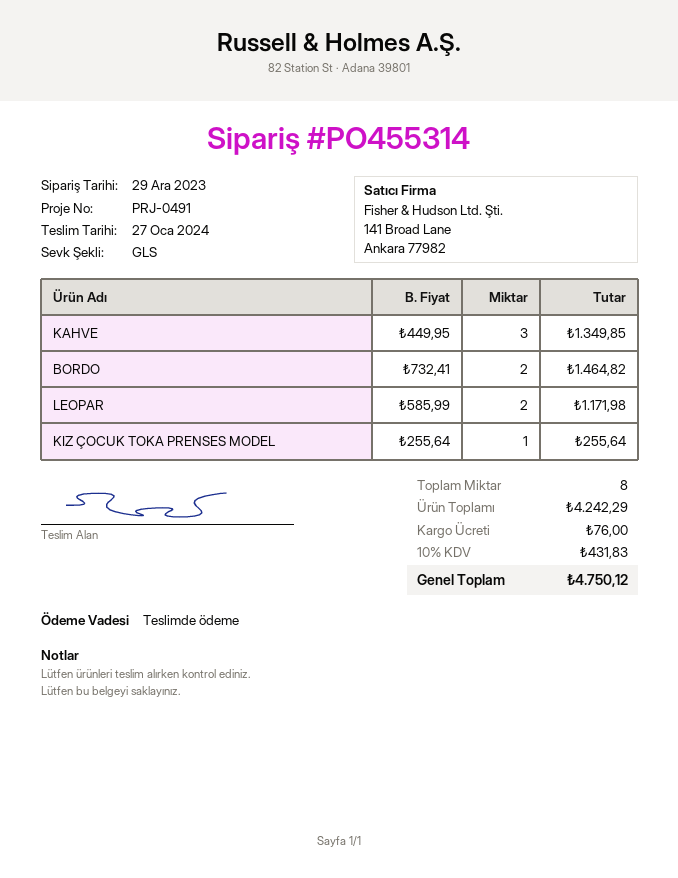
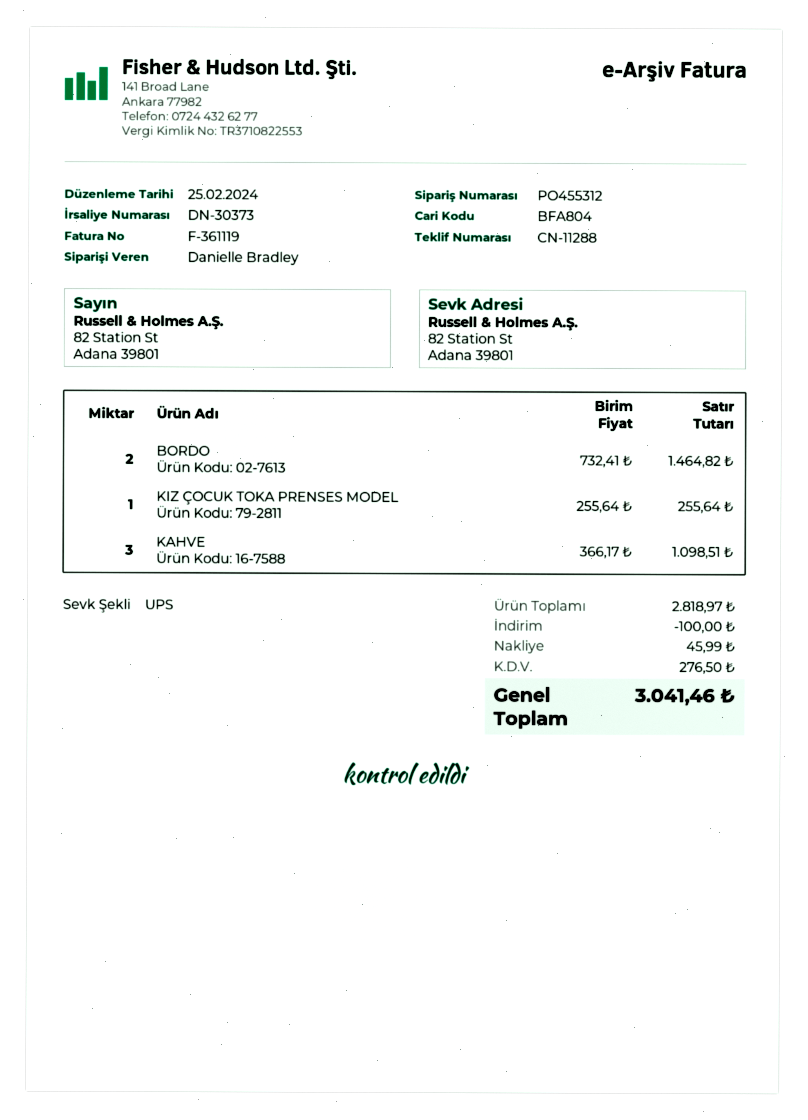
order number: PO455314 -> PO455312
shipping method: GLS -> UPS
KAHVE: 3 x 449.95 = 1349.85 -> 3 x 366.17 = 1098.51
LEOPAR: 2 x 585.99 = 1171.98 -> none
subtotal: 4242.29 -> 2818.97
discount: none -> 100.00
shipping: 76.00 -> 45.99
tax: 431.83 -> 276.50
total: 4750.12 -> 3041.46

